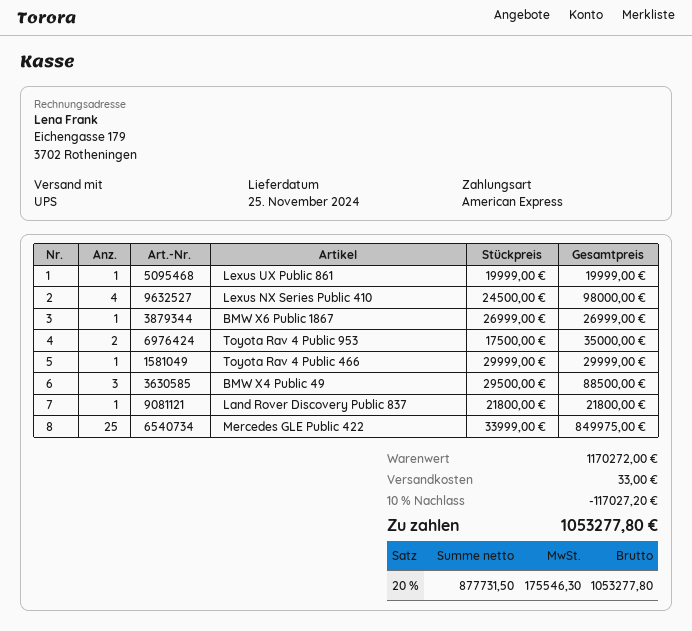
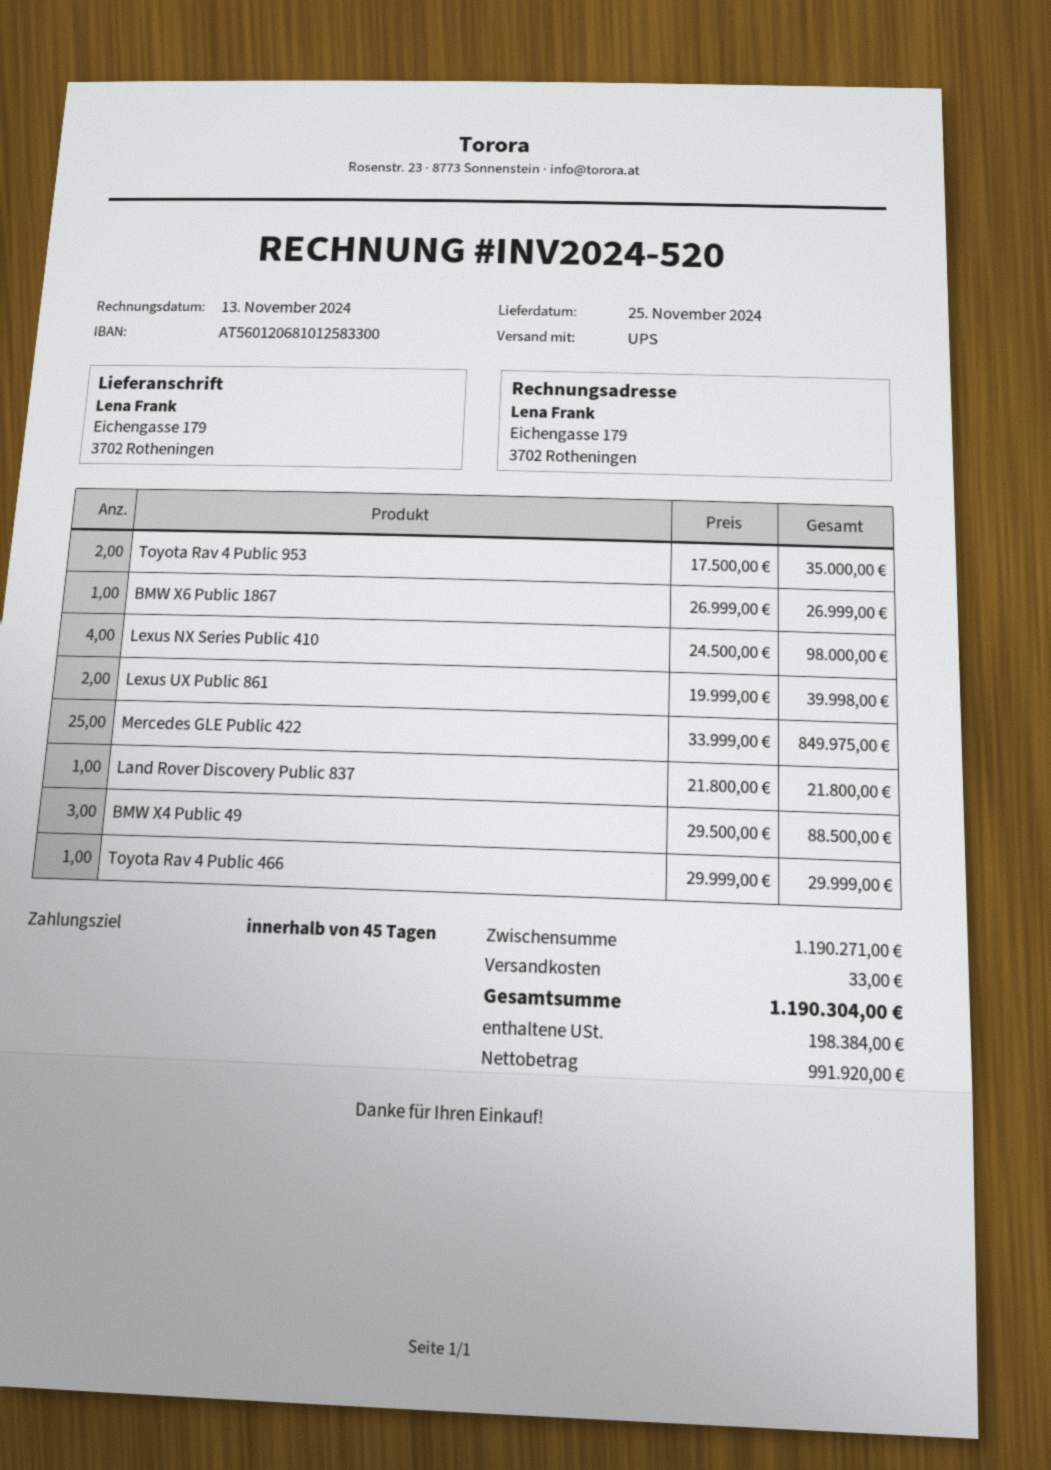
Lexus UX Public 861: 1 x 19999.00 = 19999.00 -> 2 x 19999.00 = 39998.00
subtotal: 1170272.00 -> 1190271.00
discount: 10% = 117027.20 -> none
net: 877731.50 -> 991920.00
tax: 175546.30 -> 198384.00
total: 1053277.80 -> 1190304.00

